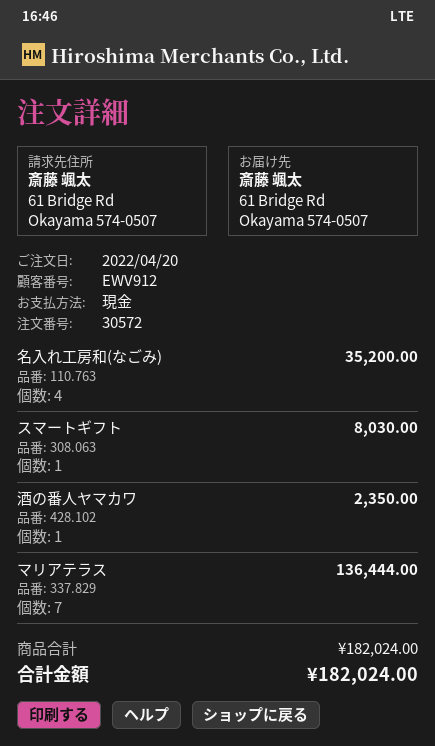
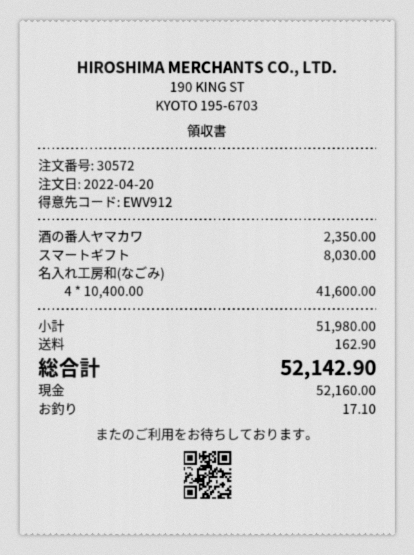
名入れ工房和(なごみ): 4 for 35200.00 -> 4 for 41600.00
マリアテラス: 7 for 136444.00 -> none
subtotal: 182024.00 -> 51980.00
shipping: none -> 162.90
total: 182024.00 -> 52142.90

